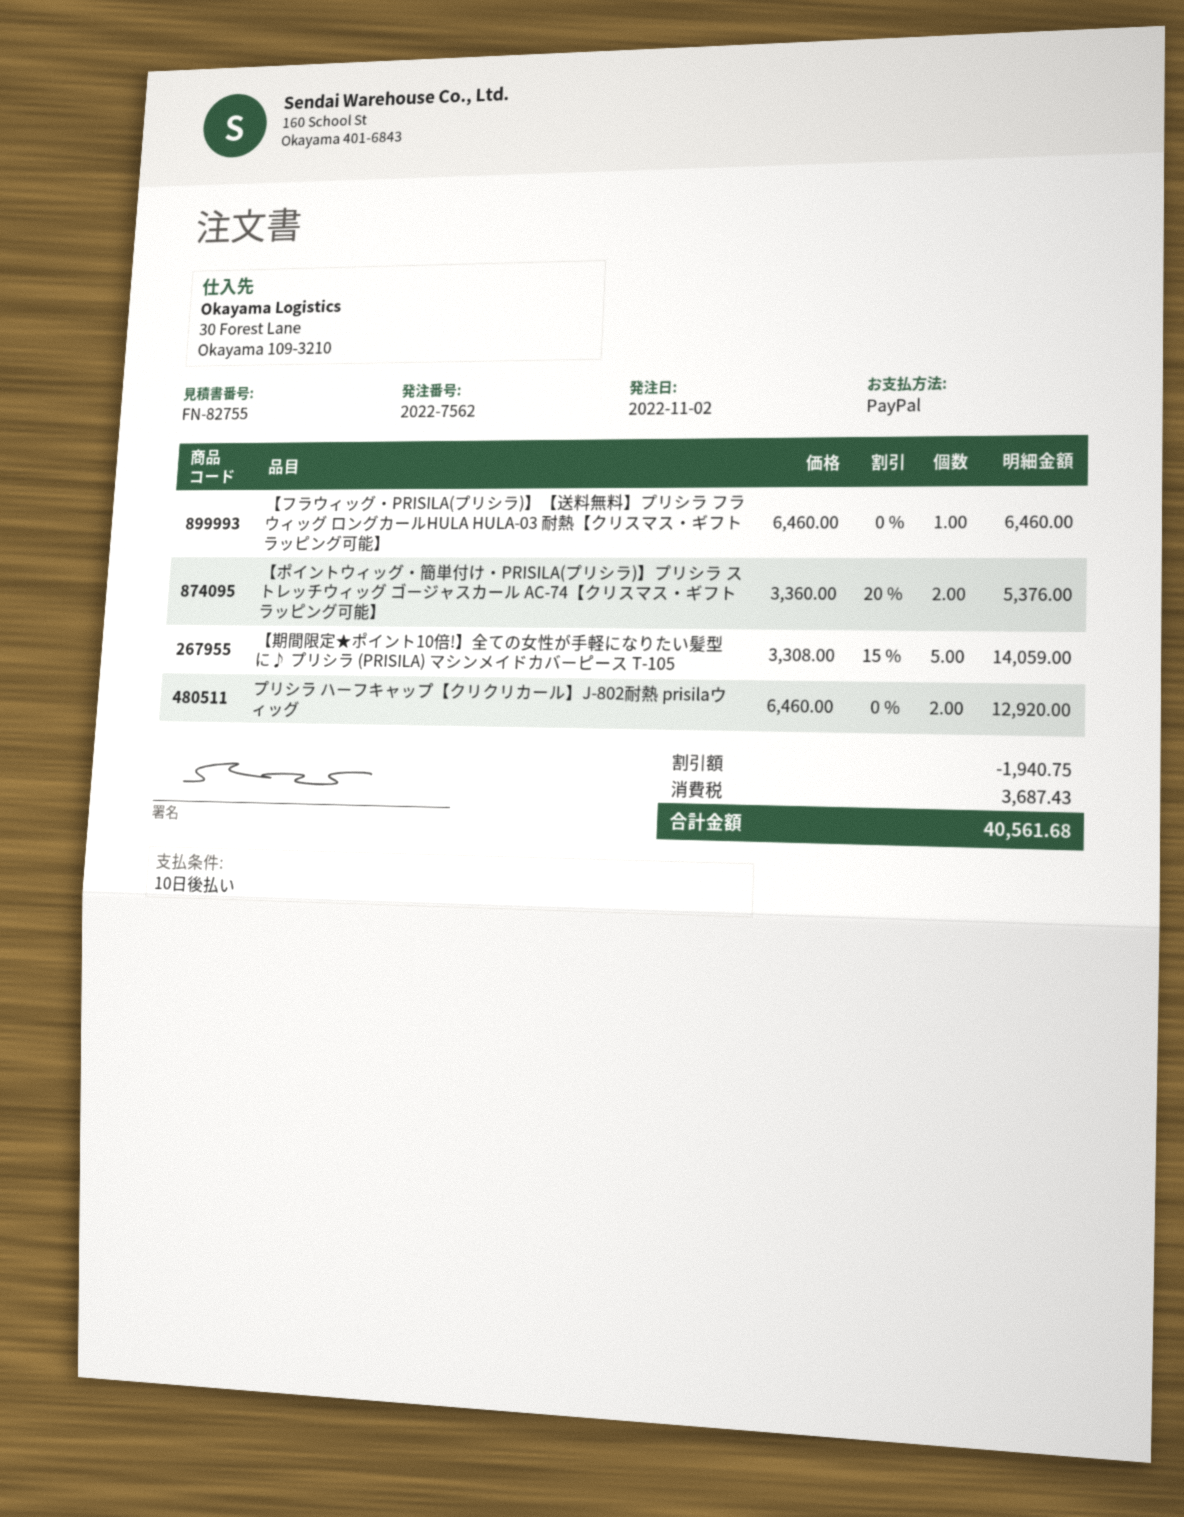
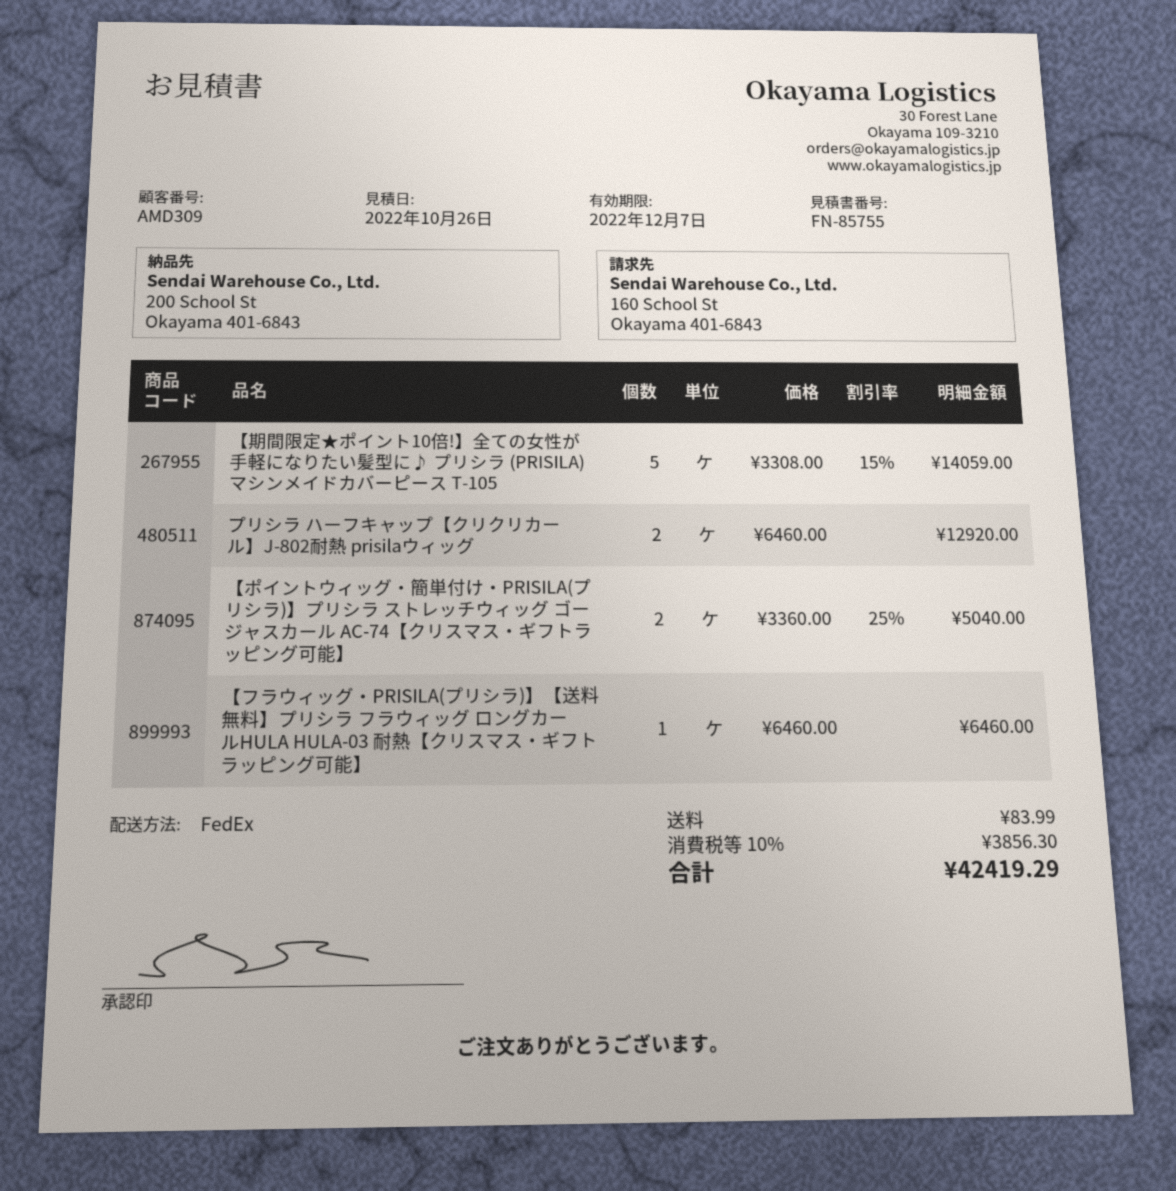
quote number: FN-82755 -> FN-85755
【ポイントウィッグ・簡単付け・PRISILA(プリシラ)】プリシラ ストレッチウィッグ ゴージャスカール AC-74【クリスマス・ギフトラッピング可能】: 2 x 3360.00 - 20% = 5376.00 -> 2 x 3360.00 - 25% = 5040.00
discount: 1940.75 -> none
shipping: none -> 83.99
tax: 3687.43 -> 3856.30
total: 40561.68 -> 42419.29

